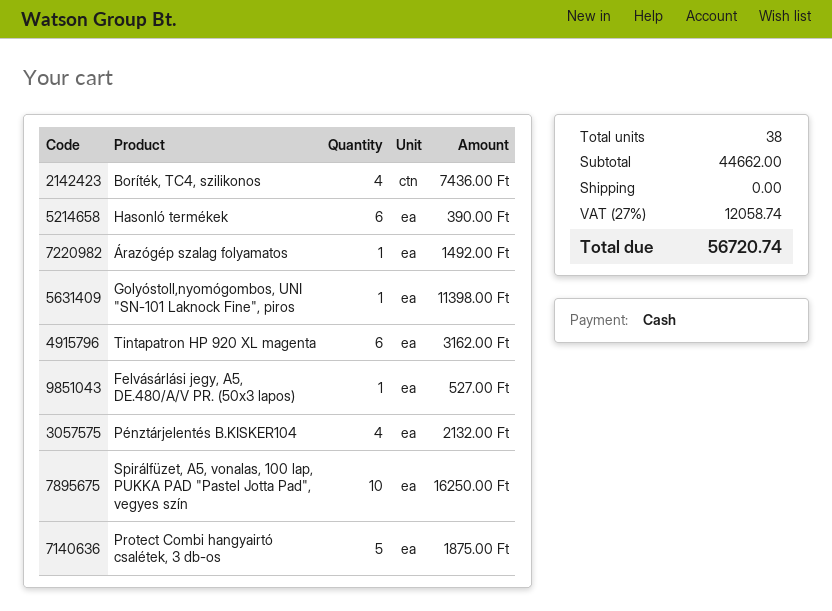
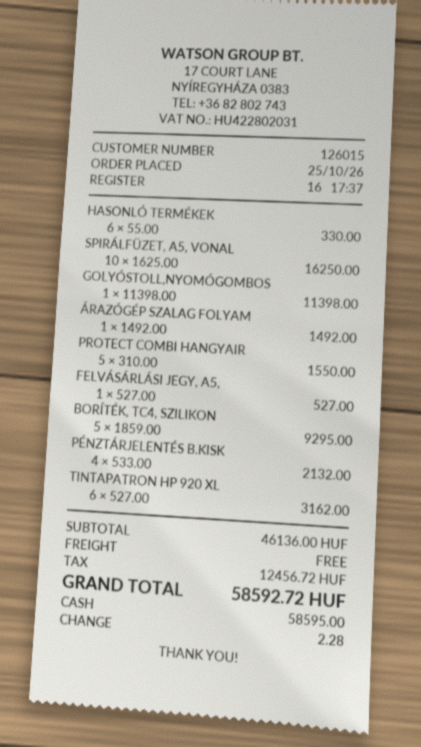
Boríték, TC4, szilikonos: 4 for 7436.00 -> 5 for 9295.00
Hasonló termékek: 6 for 390.00 -> 6 for 330.00
Protect Combi hangyairtó csalétek, 3 db-os: 5 for 1875.00 -> 5 for 1550.00
subtotal: 44662.00 -> 46136.00
tax: 12058.74 -> 12456.72
total: 56720.74 -> 58592.72

